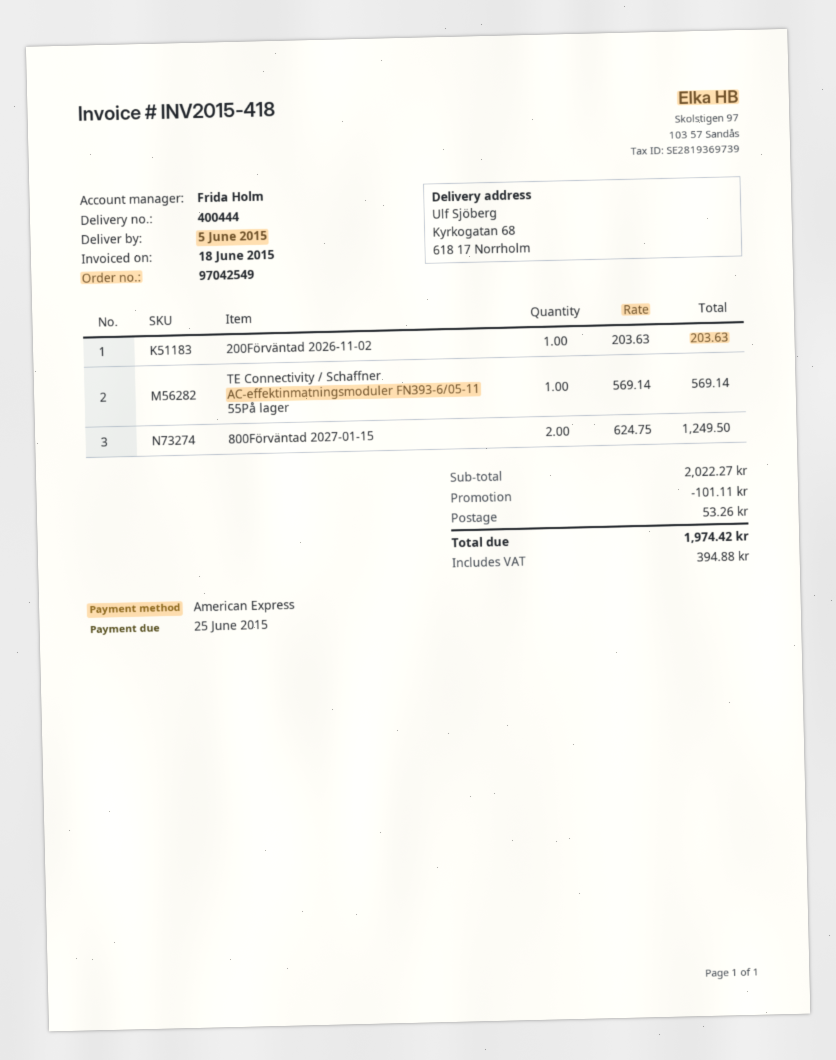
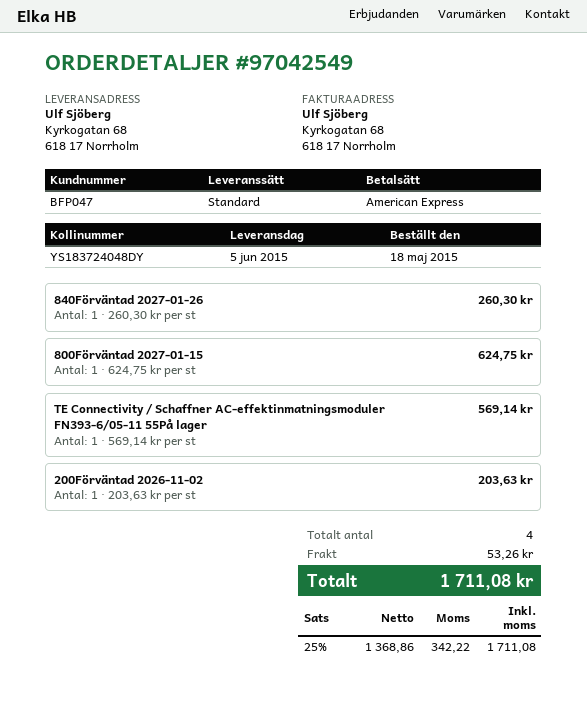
800Förväntad 2027-01-15: 2 x 624.75 = 1249.50 -> 1 x 624.75 = 624.75
840Förväntad 2027-01-26: none -> 1 x 260.30 = 260.30
discount: 101.11 -> none
tax: 394.88 -> 342.22
total: 1974.42 -> 1711.08

